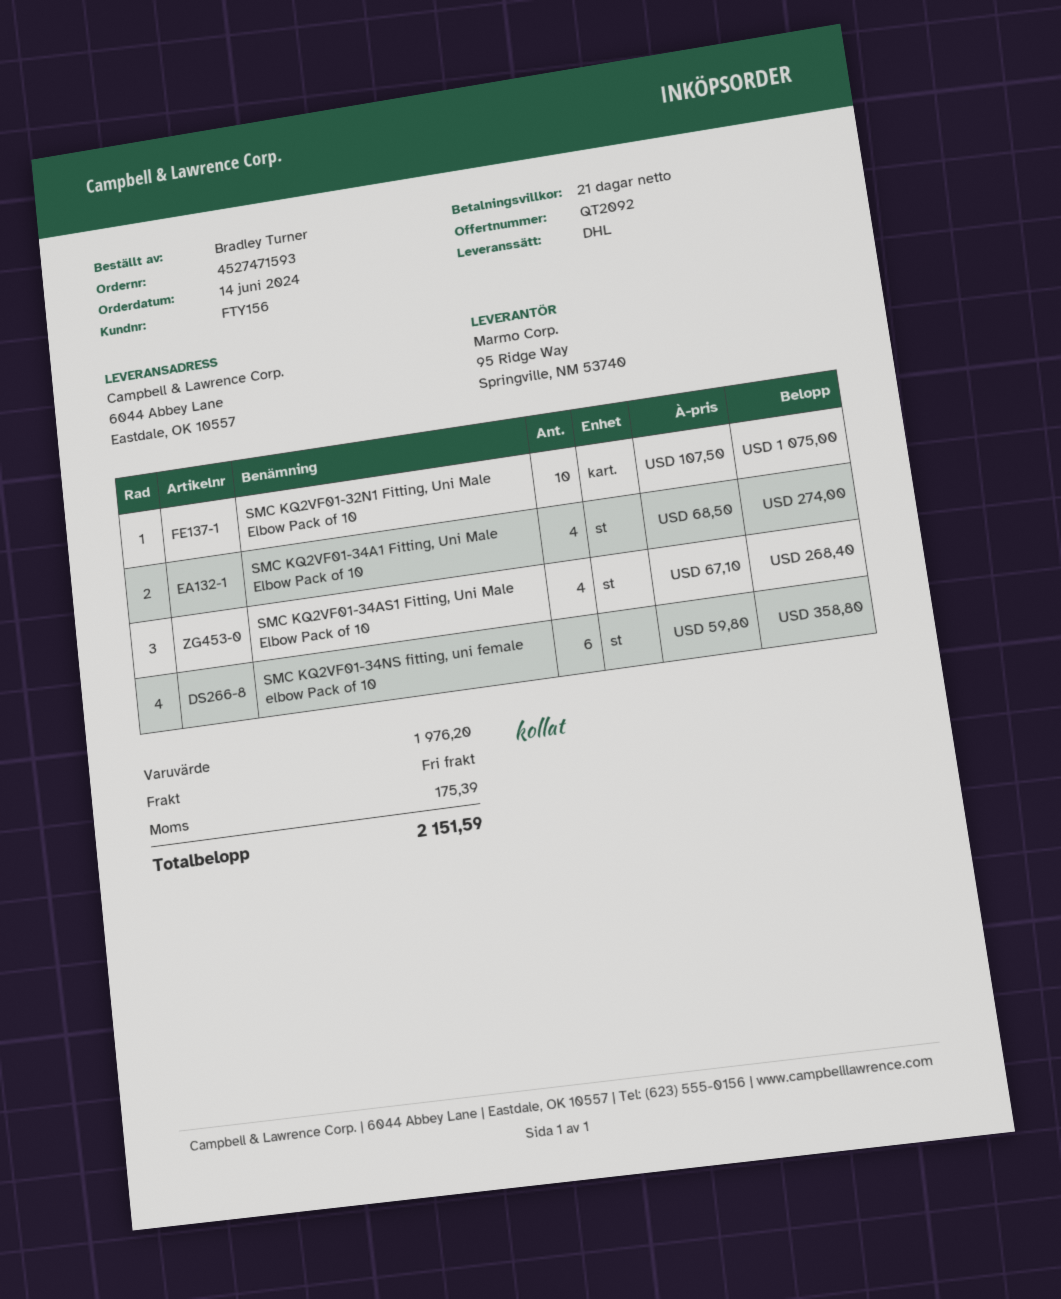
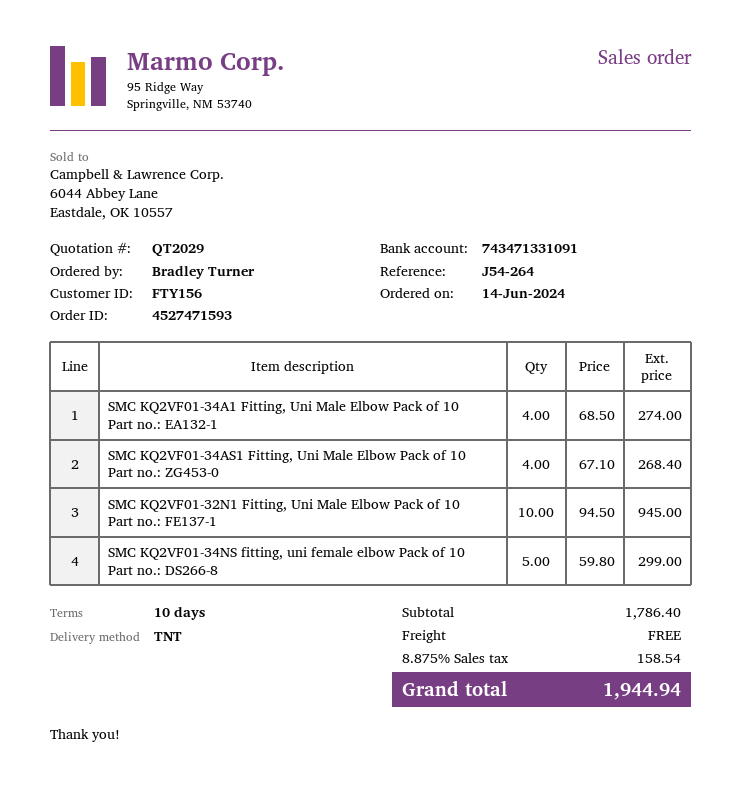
quote number: QT2092 -> QT2029
payment terms: 21 days -> 10 days
shipping method: DHL -> TNT
SMC KQ2VF01-32N1 Fitting, Uni Male Elbow Pack of 10: 10 x 107.50 = 1075.00 -> 10 x 94.50 = 945.00
SMC KQ2VF01-34NS fitting, uni female elbow Pack of 10: 6 x 59.80 = 358.80 -> 5 x 59.80 = 299.00
subtotal: 1976.20 -> 1786.40
tax: 175.39 -> 158.54
total: 2151.59 -> 1944.94

